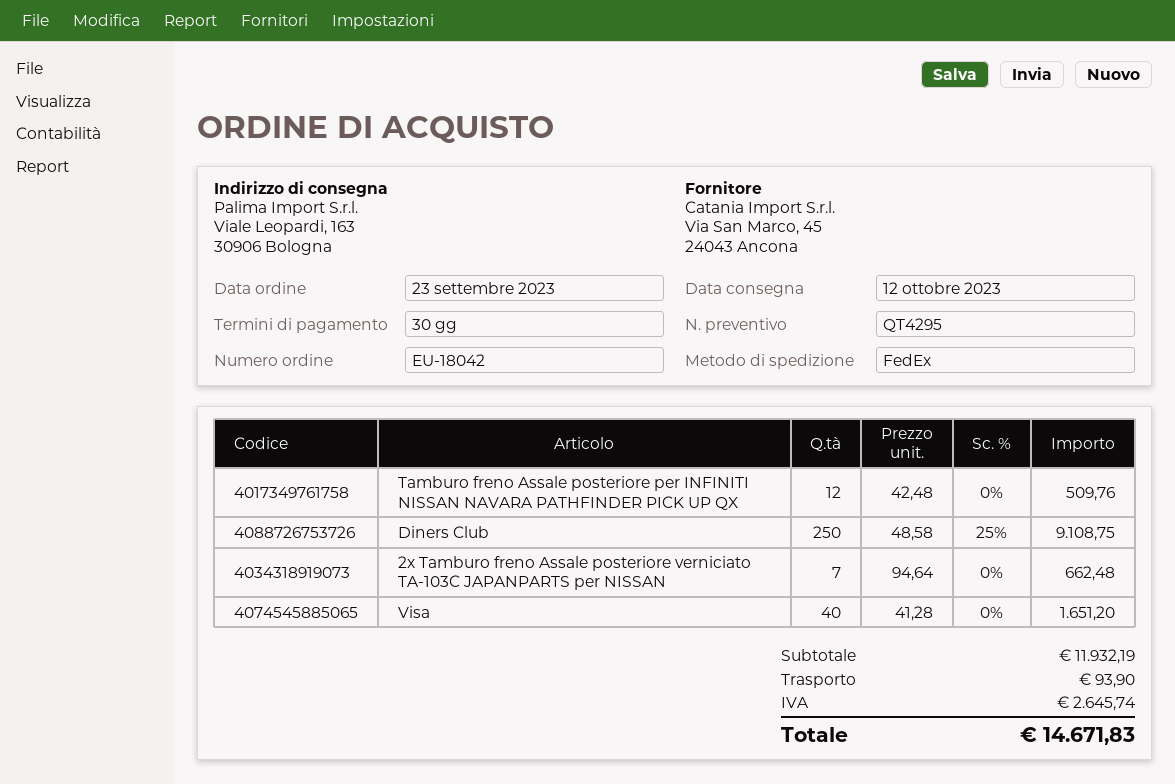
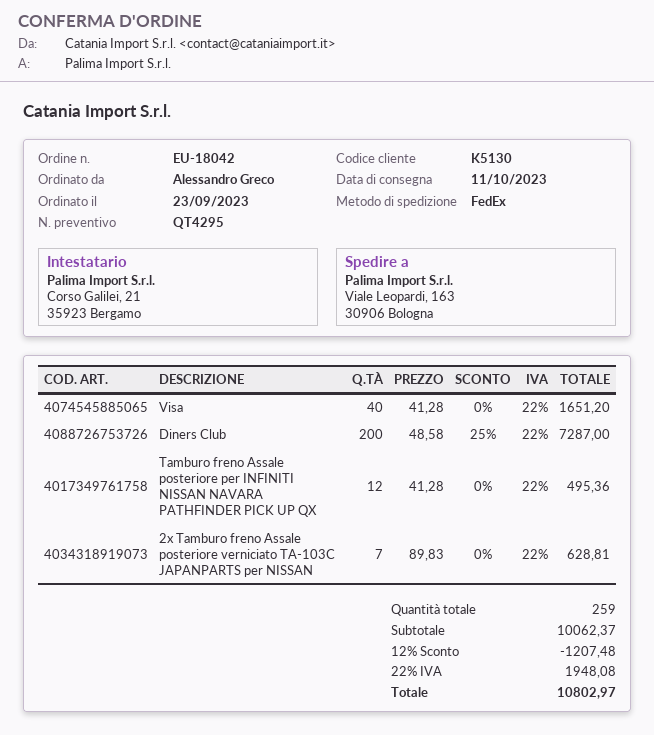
delivery date: 2023-10-12 -> 2023-10-11
Tamburo freno Assale posteriore per INFINITI NISSAN NAVARA PATHFINDER PICK UP QX: 12 x 42.48 = 509.76 -> 12 x 41.28 = 495.36
Diners Club: 250 x 48.58 - 25% = 9108.75 -> 200 x 48.58 - 25% = 7287.00
2x Tamburo freno Assale posteriore verniciato TA-103C JAPANPARTS per NISSAN: 7 x 94.64 = 662.48 -> 7 x 89.83 = 628.81
subtotal: 11932.19 -> 10062.37
discount: none -> 12% = 1207.48
shipping: 93.90 -> none
tax: 2645.74 -> 1948.08
total: 14671.83 -> 10802.97

